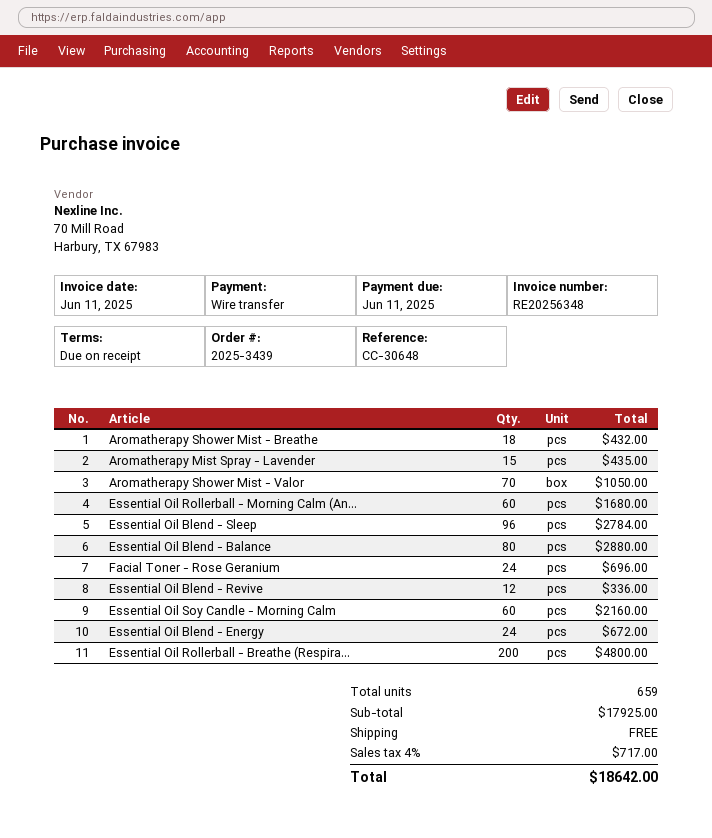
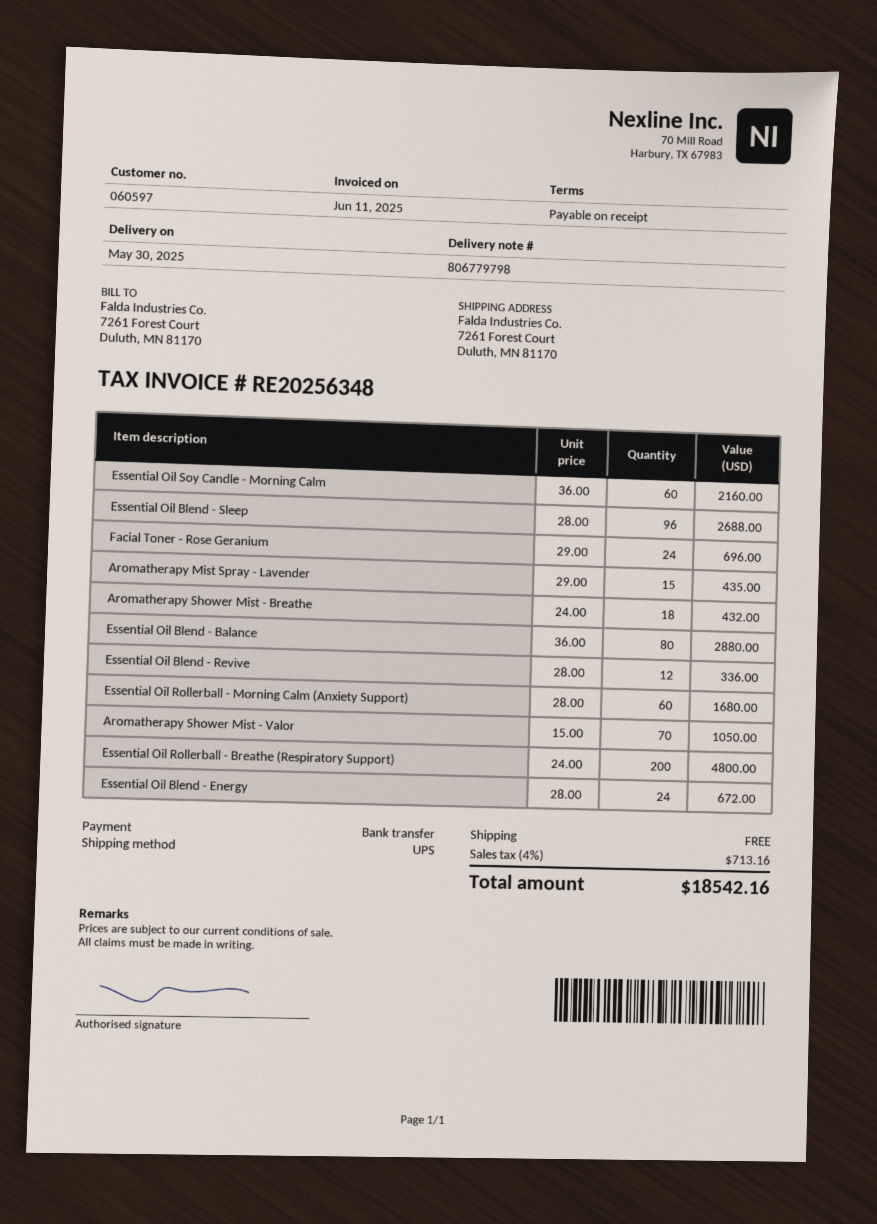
Essential Oil Blend - Sleep: 96 for 2784.00 -> 96 for 2688.00
tax: 4% = 717.00 -> 4% = 713.16
total: 18642.00 -> 18542.16

